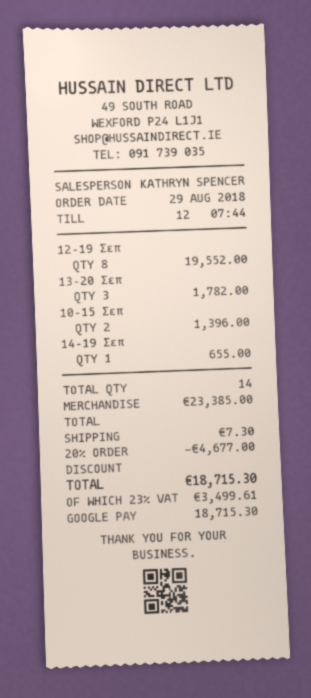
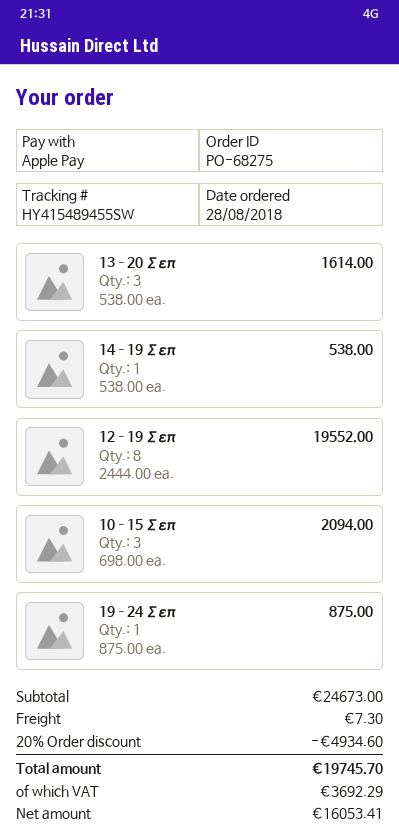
order date: 2018-08-29 -> 2018-08-28
payment method: Google Pay -> Apple Pay
13–20 Σεπ: 3 for 1782.00 -> 3 for 1614.00
10–15 Σεπ: 2 for 1396.00 -> 3 for 2094.00
14–19 Σεπ: 1 for 655.00 -> 1 for 538.00
19–24 Σεπ: none -> 1 for 875.00
subtotal: 23385.00 -> 24673.00
discount: 20% = 4677.00 -> 20% = 4934.60
tax: 3499.61 -> 3692.29
total: 18715.30 -> 19745.70

